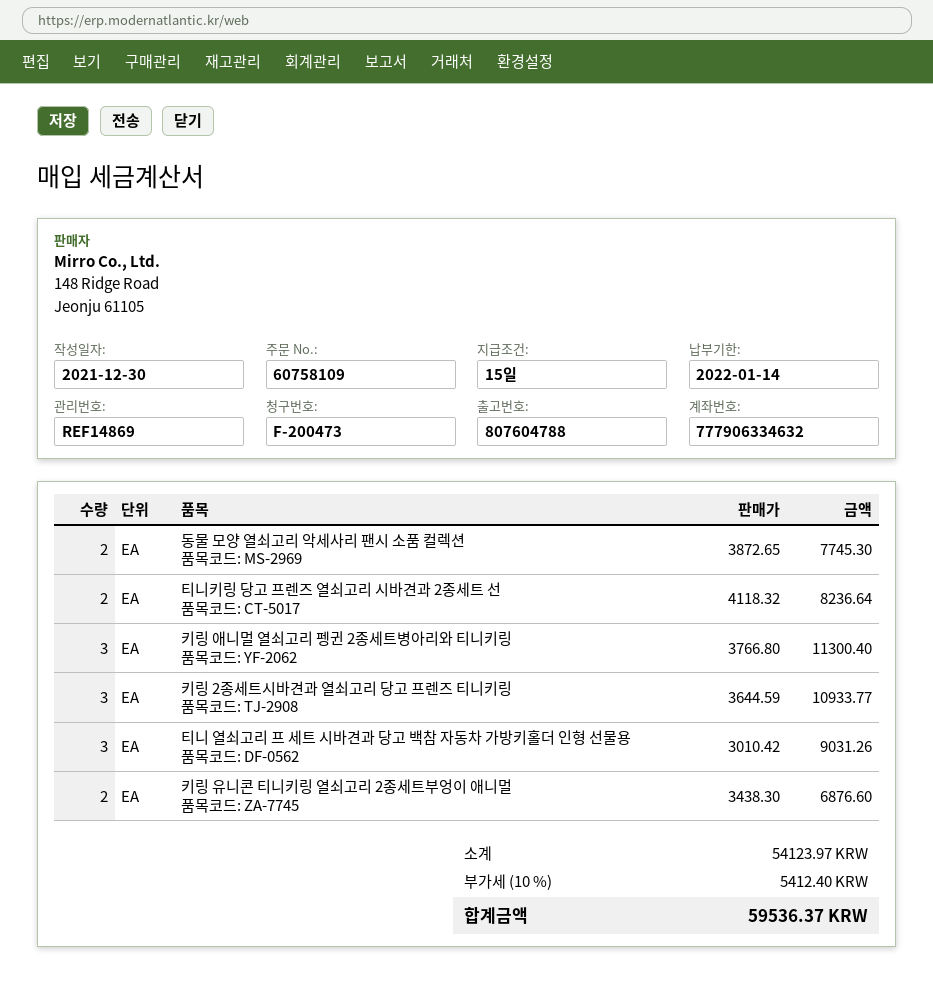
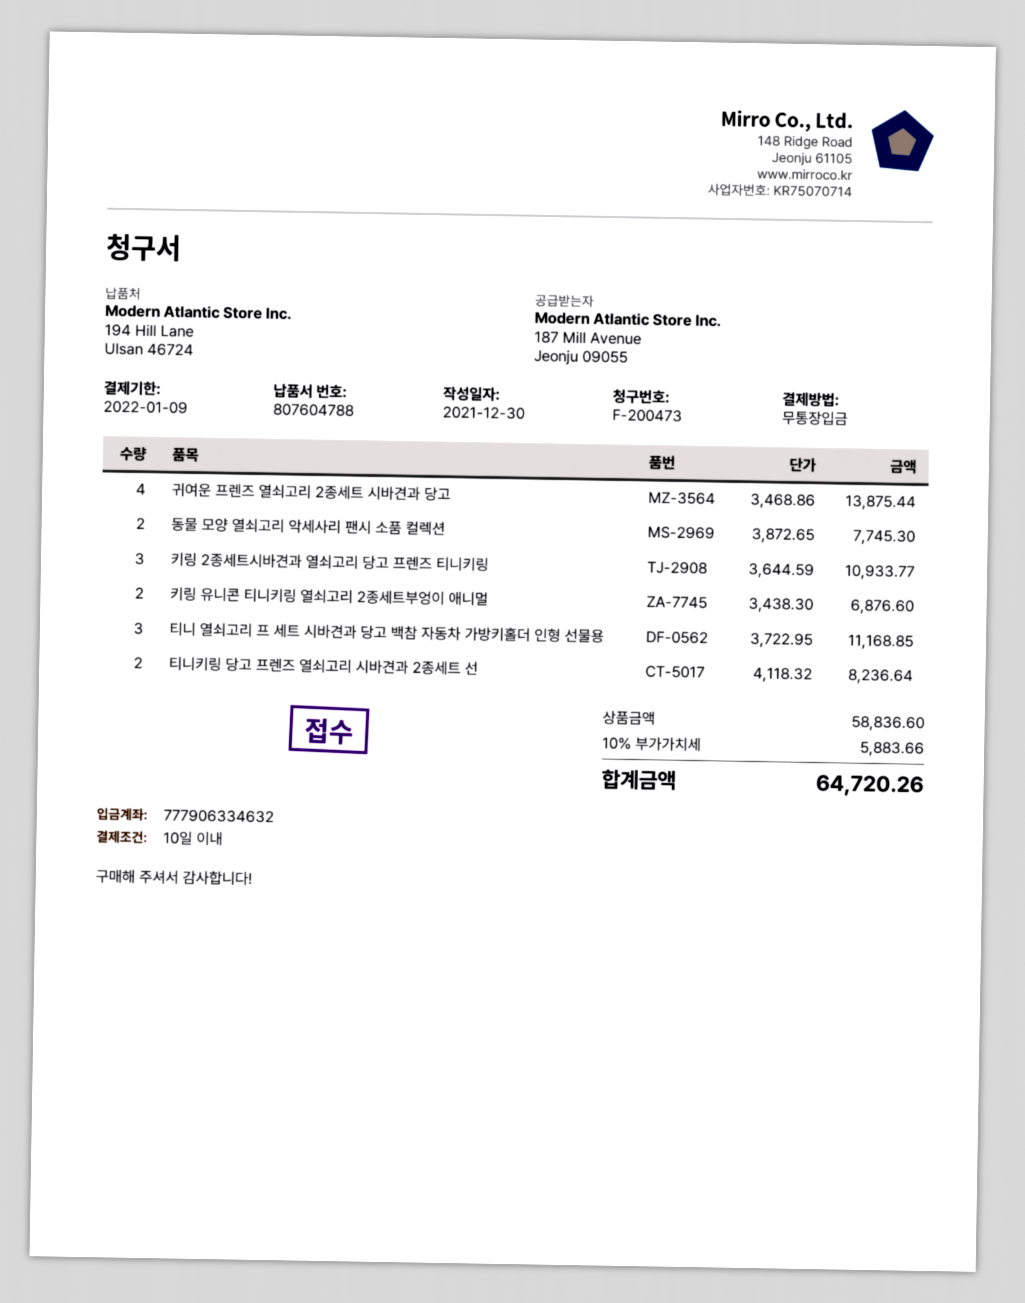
payment terms: 15 days -> 10 days
due date: 2022-01-14 -> 2022-01-09
키링 애니멀 열쇠고리 펭귄 2종세트병아리와 티니키링: 3 x 3766.80 = 11300.40 -> none
티니 열쇠고리 프 세트 시바견과 당고 백참 자동차 가방키홀더 인형 선물용: 3 x 3010.42 = 9031.26 -> 3 x 3722.95 = 11168.85
귀여운 프렌즈 열쇠고리 2종세트 시바견과 당고: none -> 4 x 3468.86 = 13875.44
subtotal: 54123.97 -> 58836.60
tax: 10% = 5412.40 -> 10% = 5883.66
total: 59536.37 -> 64720.26

